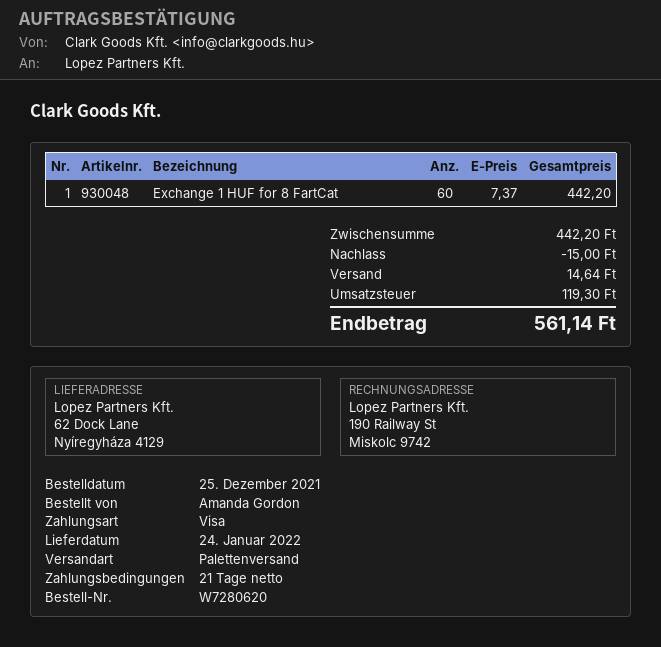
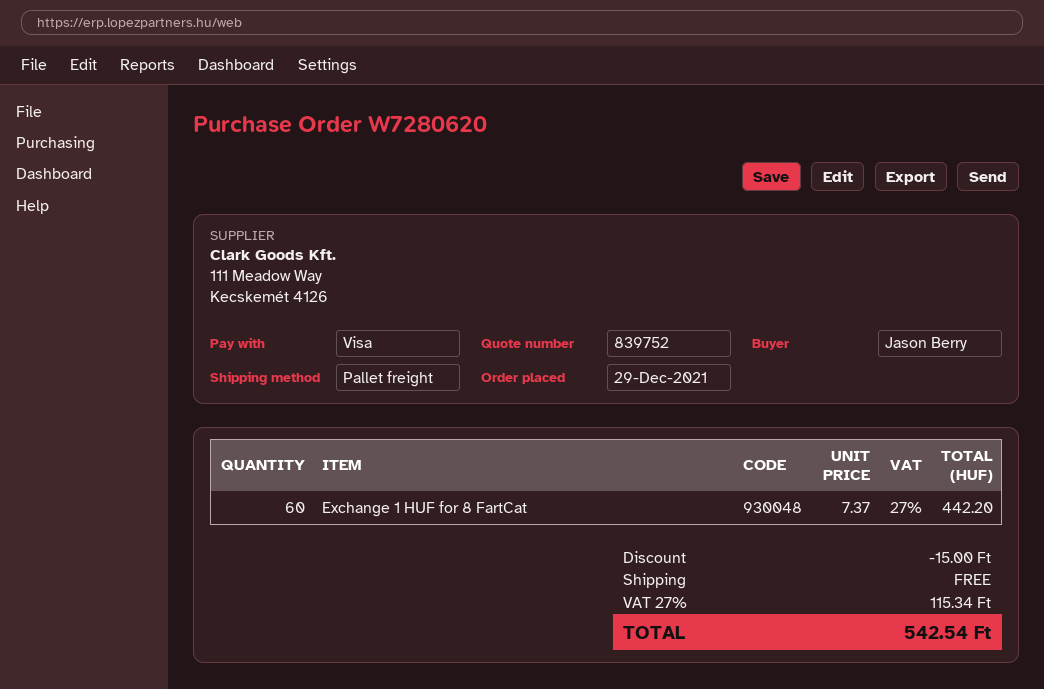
order date: 2021-12-25 -> 2021-12-29
ordered by: Amanda Gordon -> Jason Berry
shipping: 14.64 -> 0.00
tax: 119.30 -> 115.34
total: 561.14 -> 542.54

